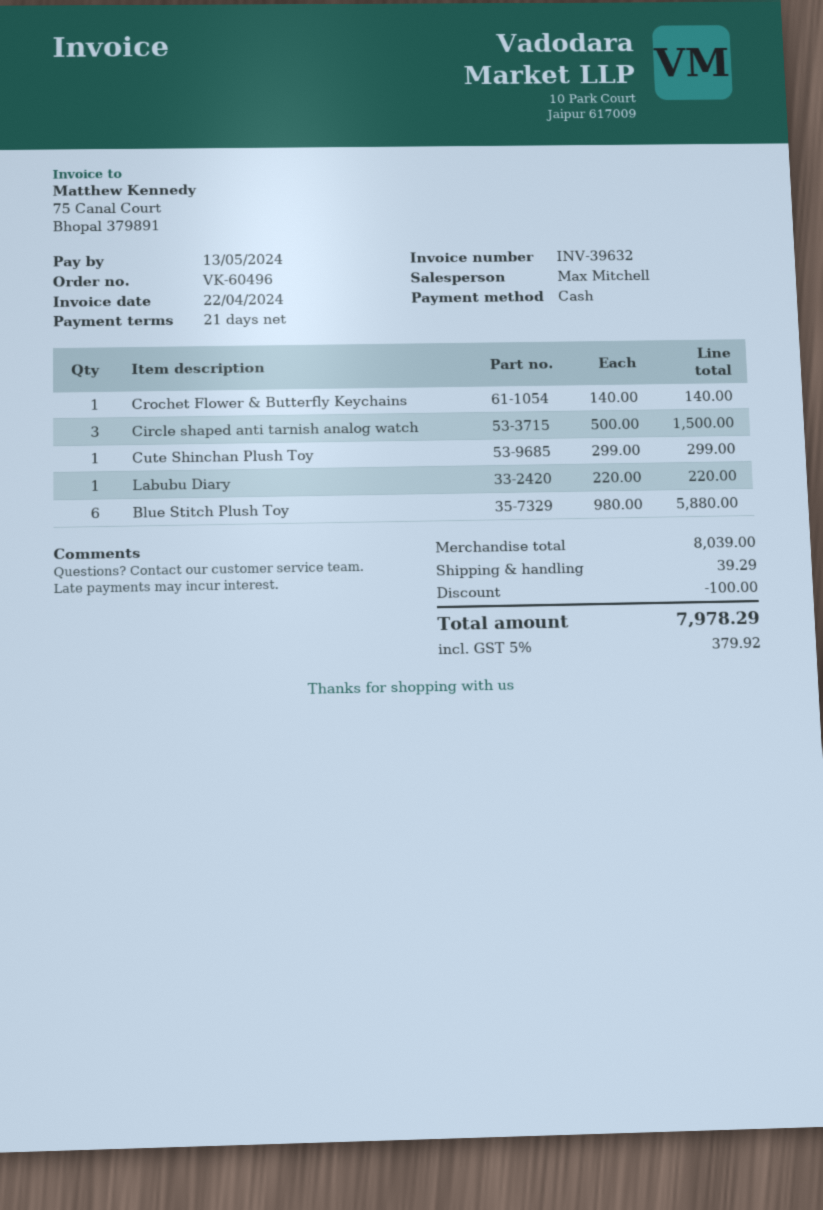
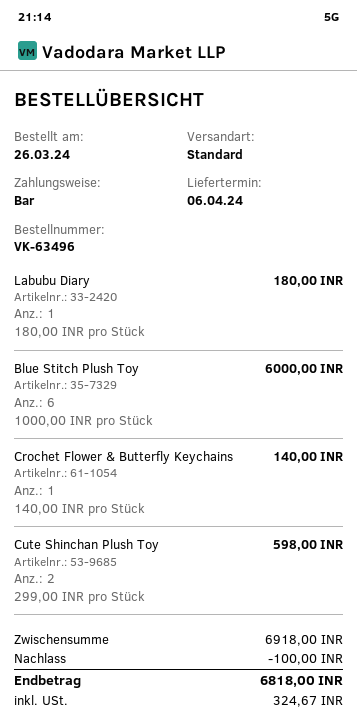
order number: VK-60496 -> VK-63496
Circle shaped anti tarnish analog watch: 3 x 500.00 = 1500.00 -> none
Cute Shinchan Plush Toy: 1 x 299.00 = 299.00 -> 2 x 299.00 = 598.00
Labubu Diary: 1 x 220.00 = 220.00 -> 1 x 180.00 = 180.00
Blue Stitch Plush Toy: 6 x 980.00 = 5880.00 -> 6 x 1000.00 = 6000.00
subtotal: 8039.00 -> 6918.00
shipping: 39.29 -> none
tax: 379.92 -> 324.67
total: 7978.29 -> 6818.00

